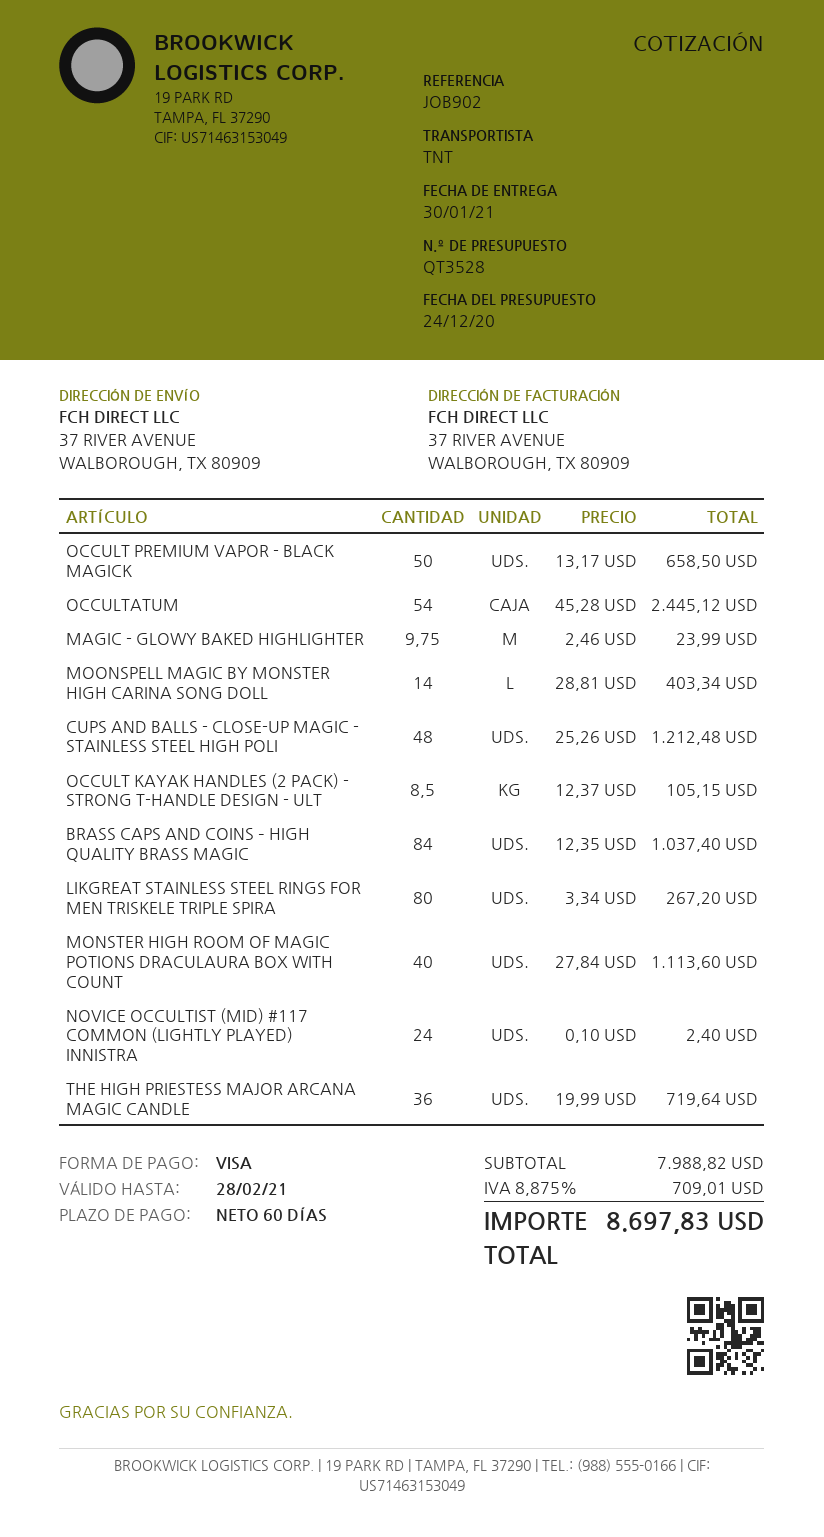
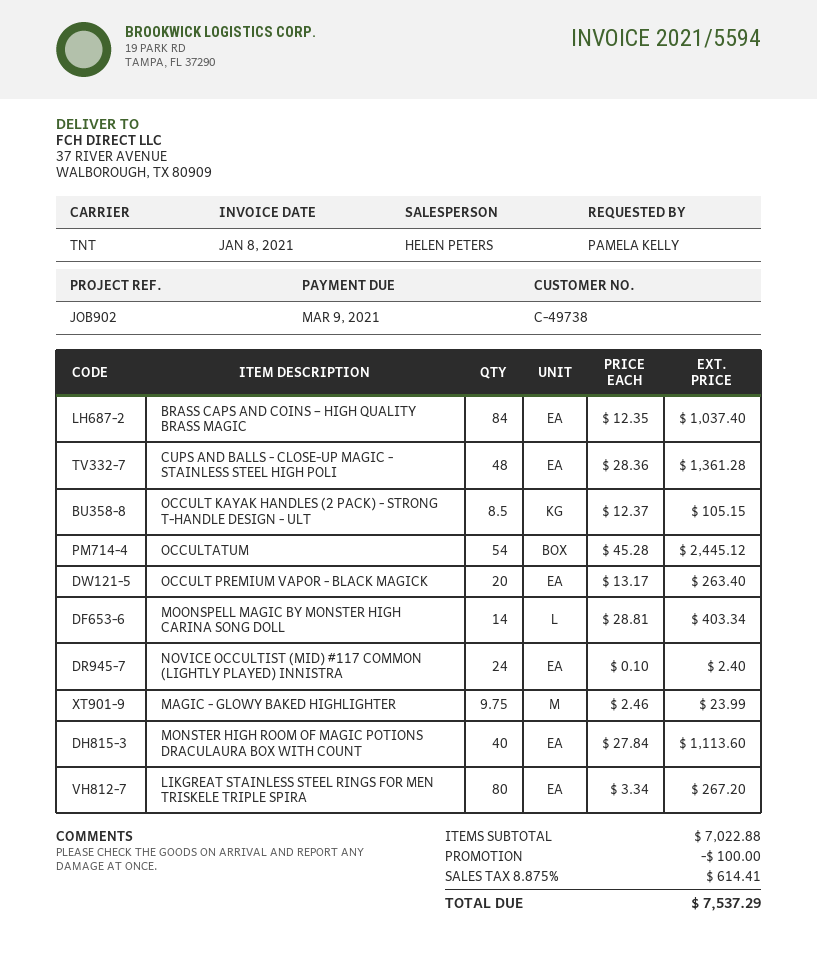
OCCULT PREMIUM VAPOR - BLACK MAGICK: 50 x 13.17 = 658.50 -> 20 x 13.17 = 263.40
CUPS AND BALLS - CLOSE-UP MAGIC - STAINLESS STEEL HIGH POLI: 48 x 25.26 = 1212.48 -> 48 x 28.36 = 1361.28
THE HIGH PRIESTESS MAJOR ARCANA MAGIC CANDLE: 36 x 19.99 = 719.64 -> none
subtotal: 7988.82 -> 7022.88
discount: none -> 100.00
tax: 8.875% = 709.01 -> 8.875% = 614.41
total: 8697.83 -> 7537.29

